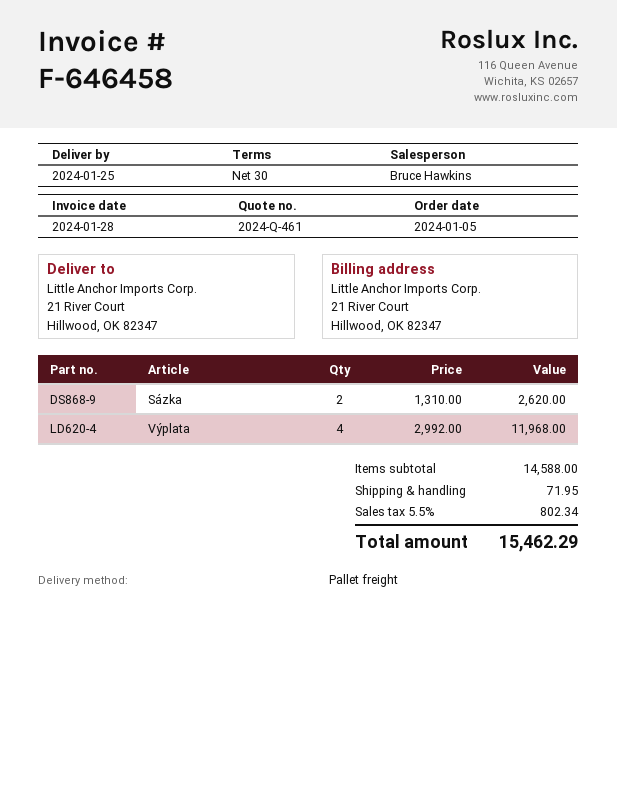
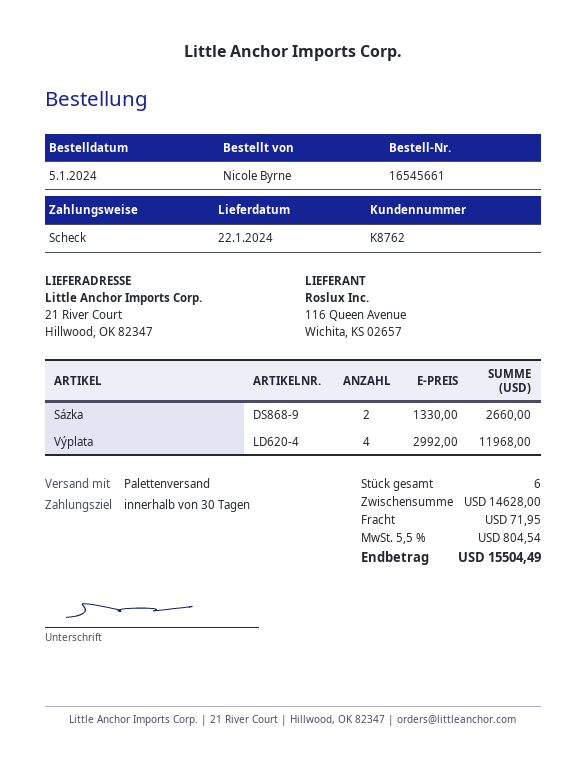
delivery date: 2024-01-25 -> 2024-01-22
Sázka: 2 x 1310.00 = 2620.00 -> 2 x 1330.00 = 2660.00
subtotal: 14588.00 -> 14628.00
tax: 5.5% = 802.34 -> 5.5% = 804.54
total: 15462.29 -> 15504.49

